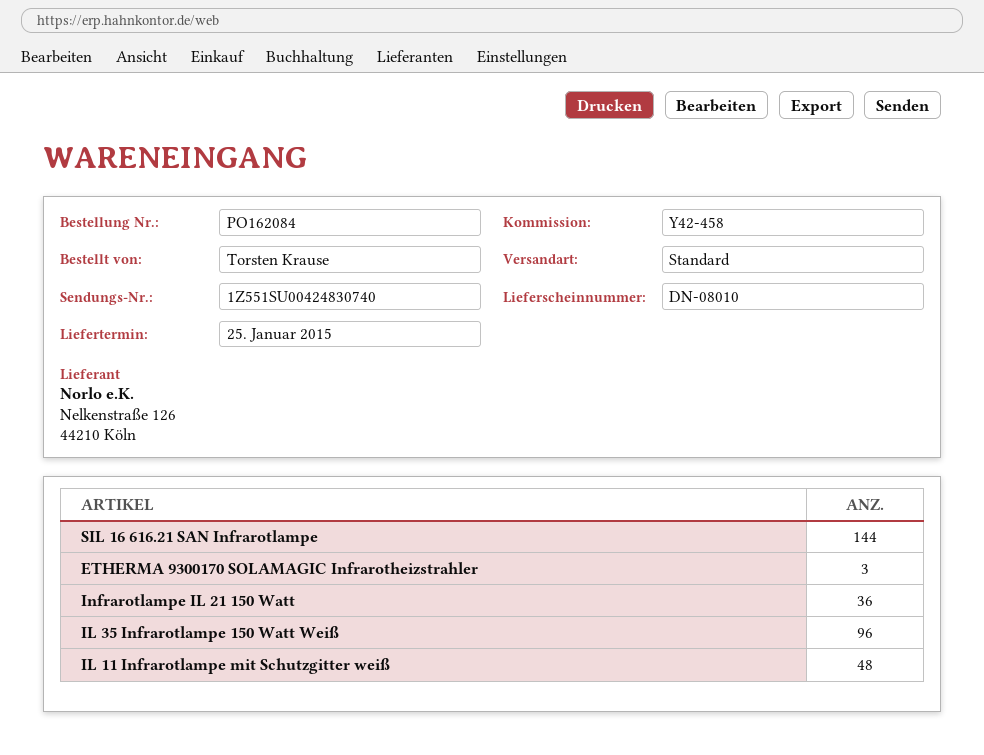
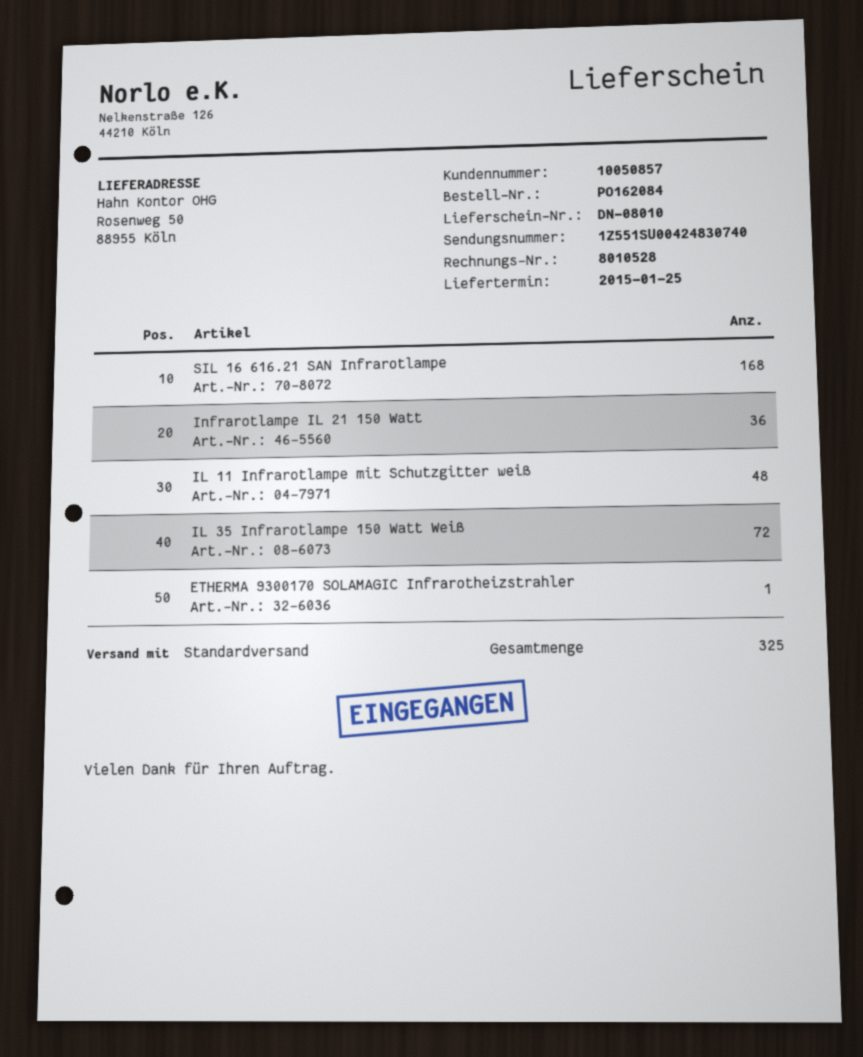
SIL 16 616.21 SAN Infrarotlampe: 144 -> 168
ETHERMA 9300170 SOLAMAGIC Infrarotheizstrahler: 3 -> 1
IL 35 Infrarotlampe 150 Watt Weiß: 96 -> 72

